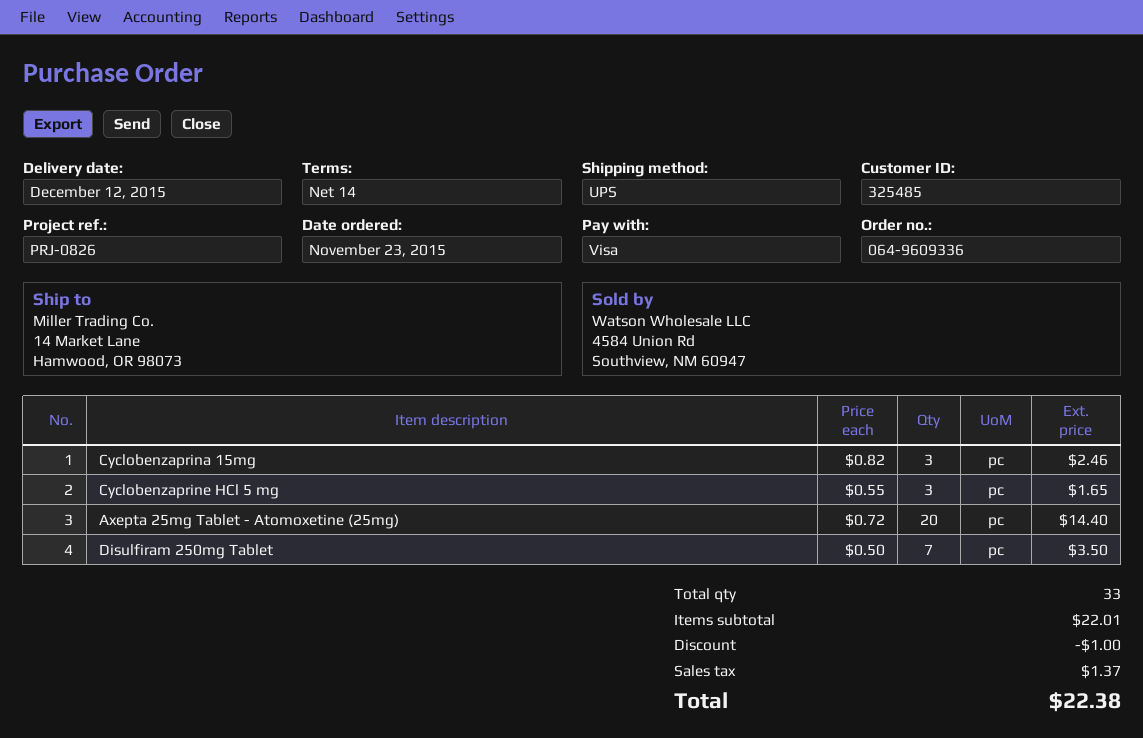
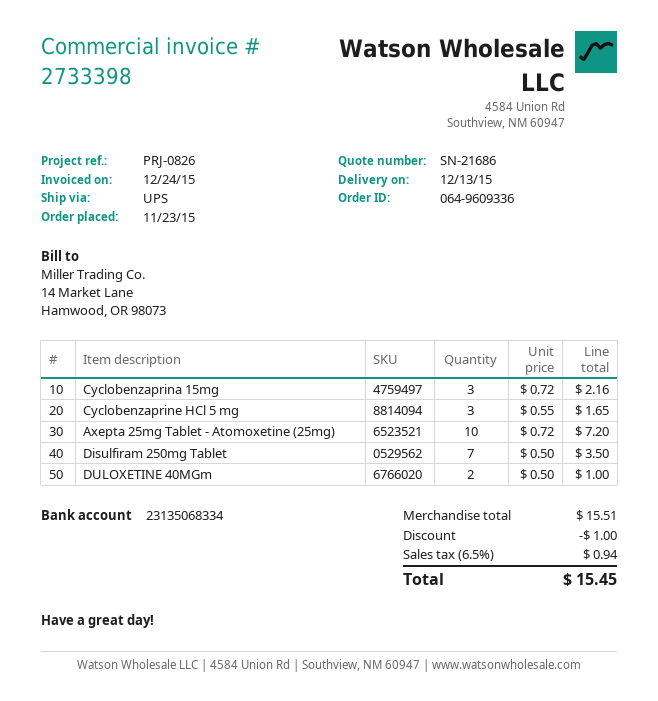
delivery date: 2015-12-12 -> 2015-12-13
Cyclobenzaprina 15mg: 3 x 0.82 = 2.46 -> 3 x 0.72 = 2.16
Axepta 25mg Tablet - Atomoxetine (25mg): 20 x 0.72 = 14.40 -> 10 x 0.72 = 7.20
DULOXETINE 40MGm: none -> 2 x 0.50 = 1.00
subtotal: 22.01 -> 15.51
tax: 1.37 -> 0.94
total: 22.38 -> 15.45

